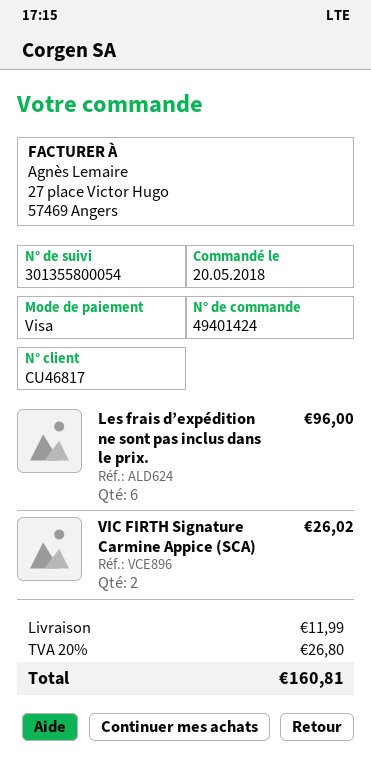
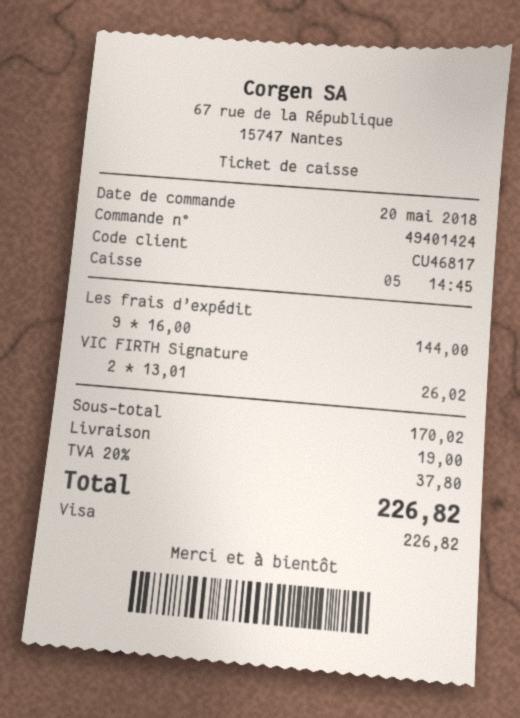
Les frais d’expédition ne sont pas inclus dans le prix.: 6 for 96.00 -> 9 for 144.00
shipping: 11.99 -> 19.00
tax: 20% = 26.80 -> 20% = 37.80
total: 160.81 -> 226.82

